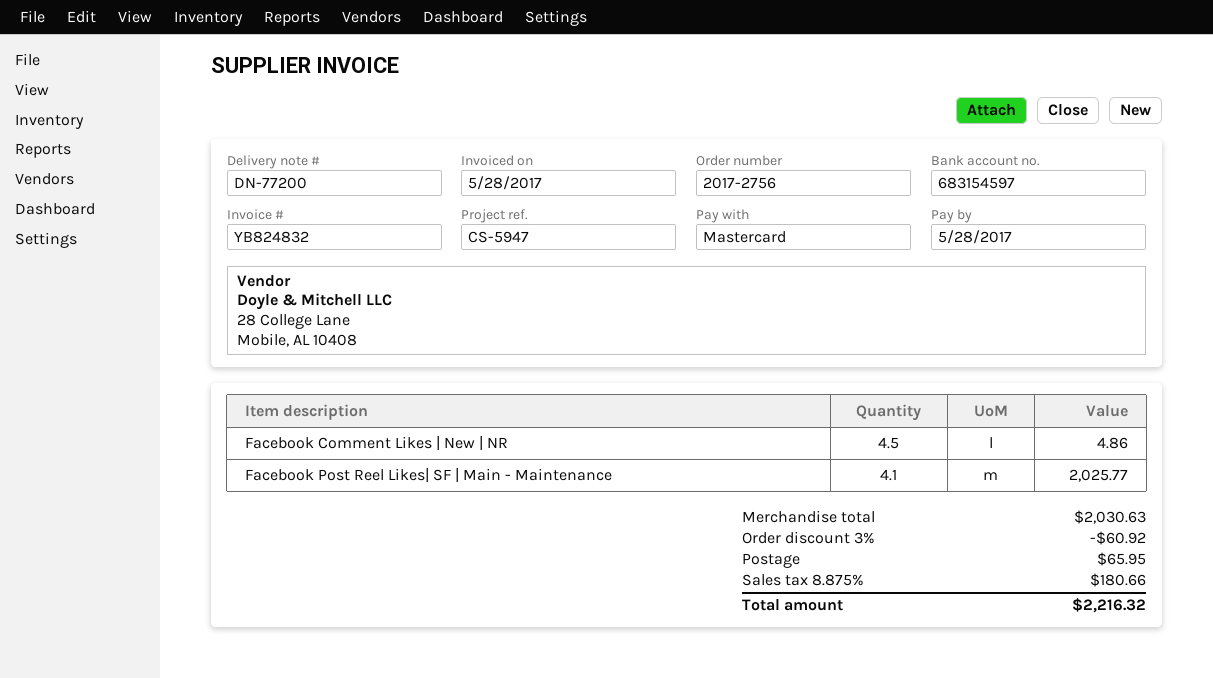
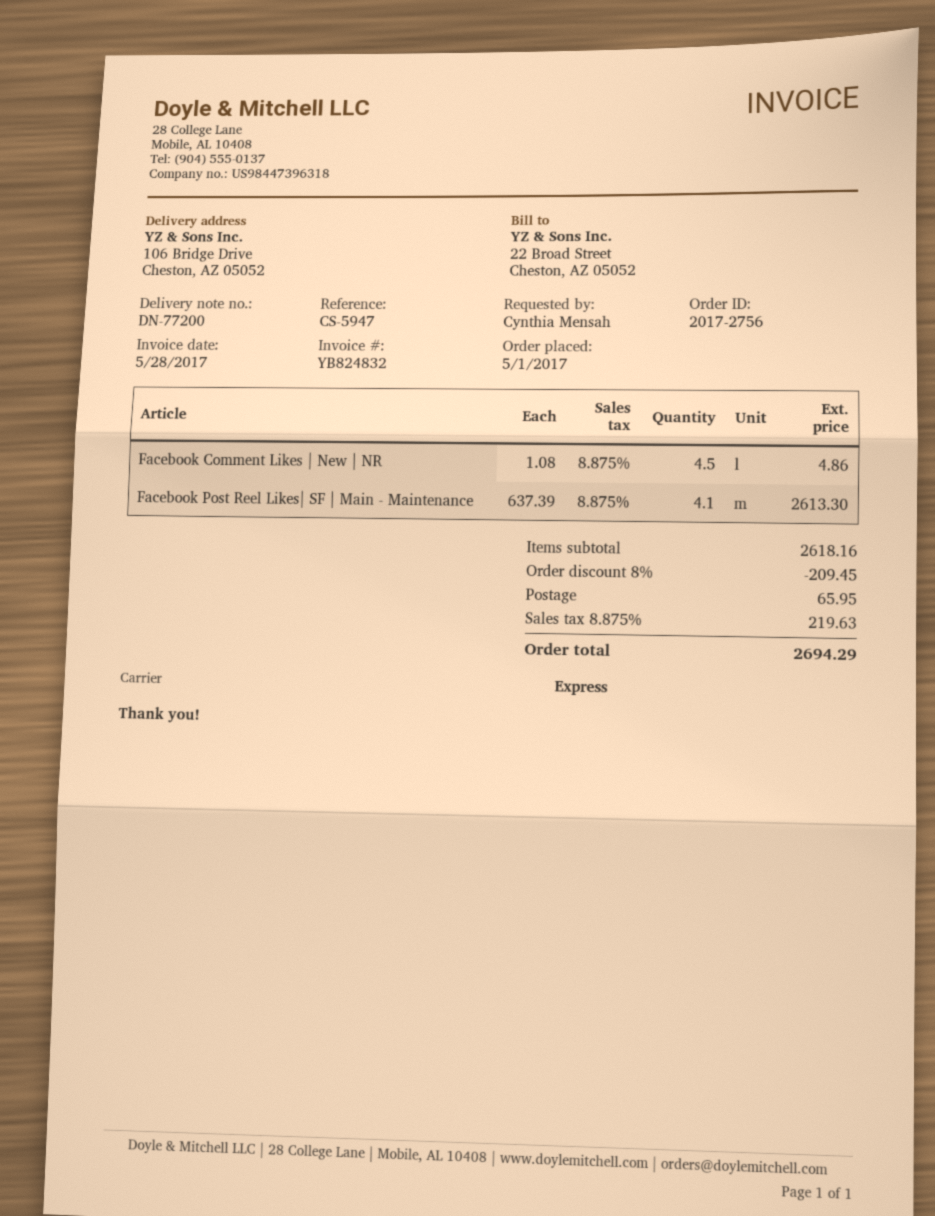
Facebook Post Reel Likes| SF | Main - Maintenance: 4.1 for 2025.77 -> 4.1 for 2613.30
subtotal: 2030.63 -> 2618.16
discount: 3% = 60.92 -> 8% = 209.45
tax: 8.875% = 180.66 -> 8.875% = 219.63
total: 2216.32 -> 2694.29

